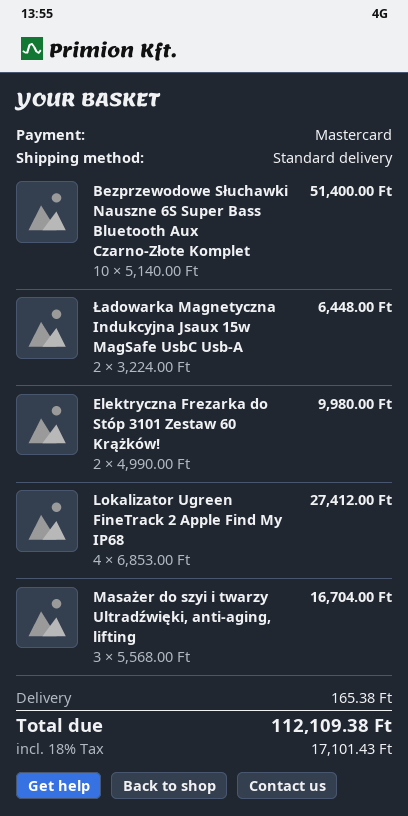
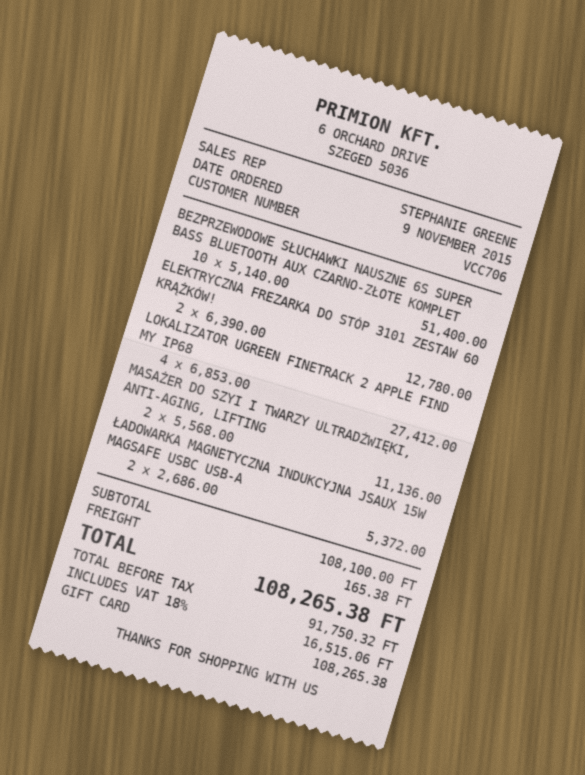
payment method: Mastercard -> gift card
Ładowarka Magnetyczna Indukcyjna Jsaux 15w MagSafe UsbC Usb-A: 2 x 3224.00 = 6448.00 -> 2 x 2686.00 = 5372.00
Elektryczna Frezarka do Stóp 3101 Zestaw 60 Krążków!: 2 x 4990.00 = 9980.00 -> 2 x 6390.00 = 12780.00
Masażer do szyi i twarzy Ultradźwięki, anti-aging, lifting: 3 x 5568.00 = 16704.00 -> 2 x 5568.00 = 11136.00
tax: 18% = 17101.43 -> 18% = 16515.06
total: 112109.38 -> 108265.38

